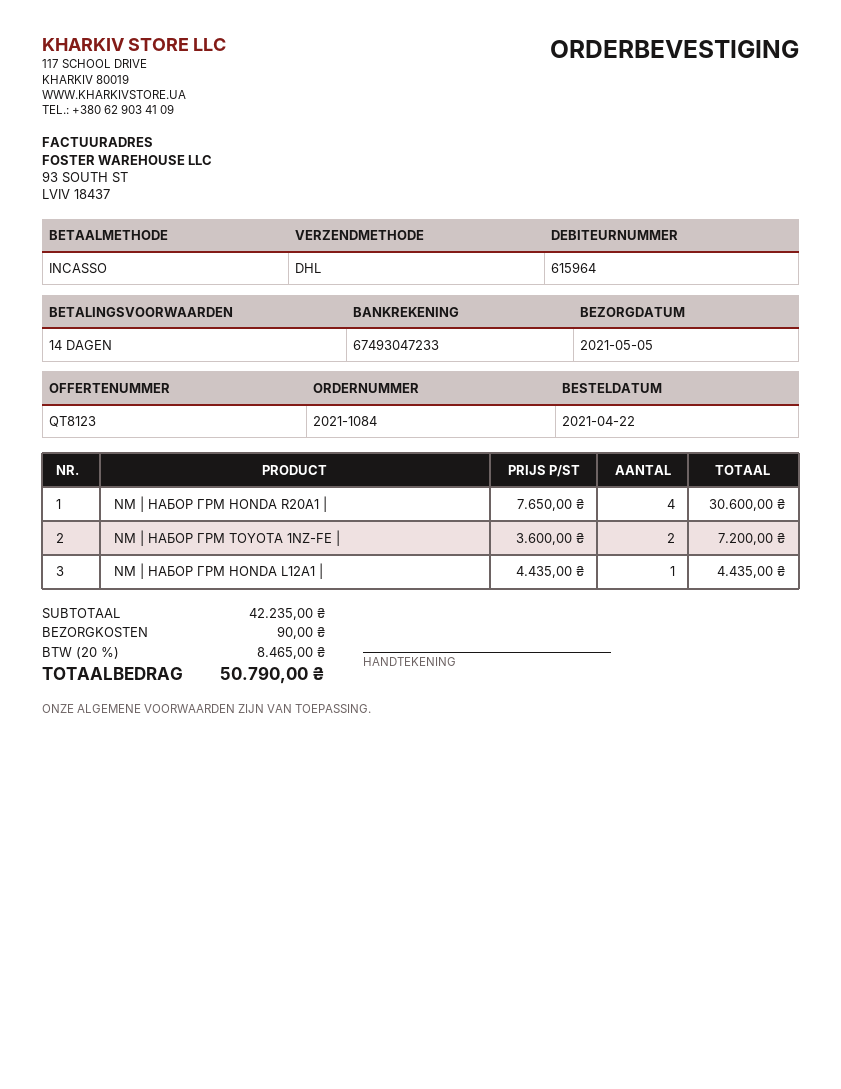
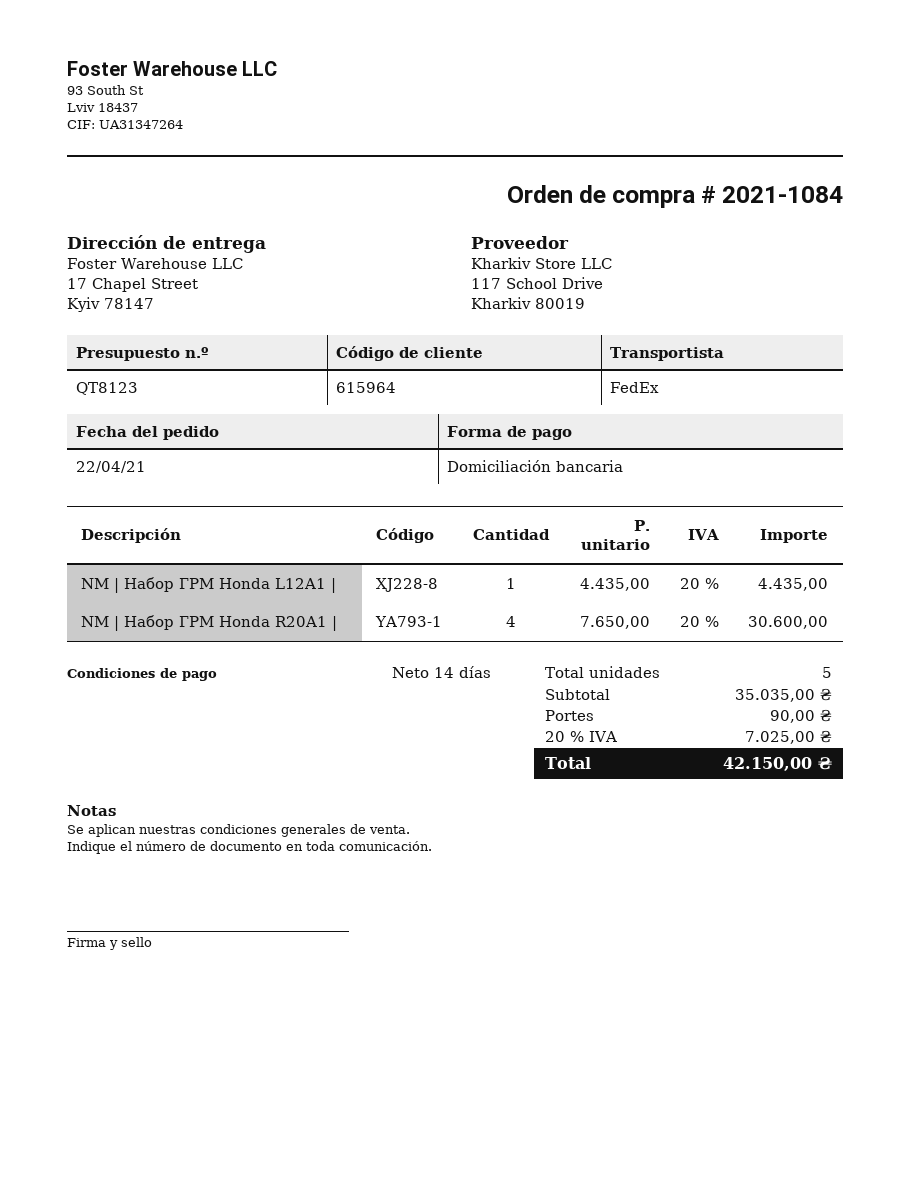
shipping method: DHL -> FedEx
NM | НАБОР ГРМ TOYOTA 1NZ-FE |: 2 x 3600.00 = 7200.00 -> none
subtotal: 42235.00 -> 35035.00
tax: 20% = 8465.00 -> 20% = 7025.00
total: 50790.00 -> 42150.00

